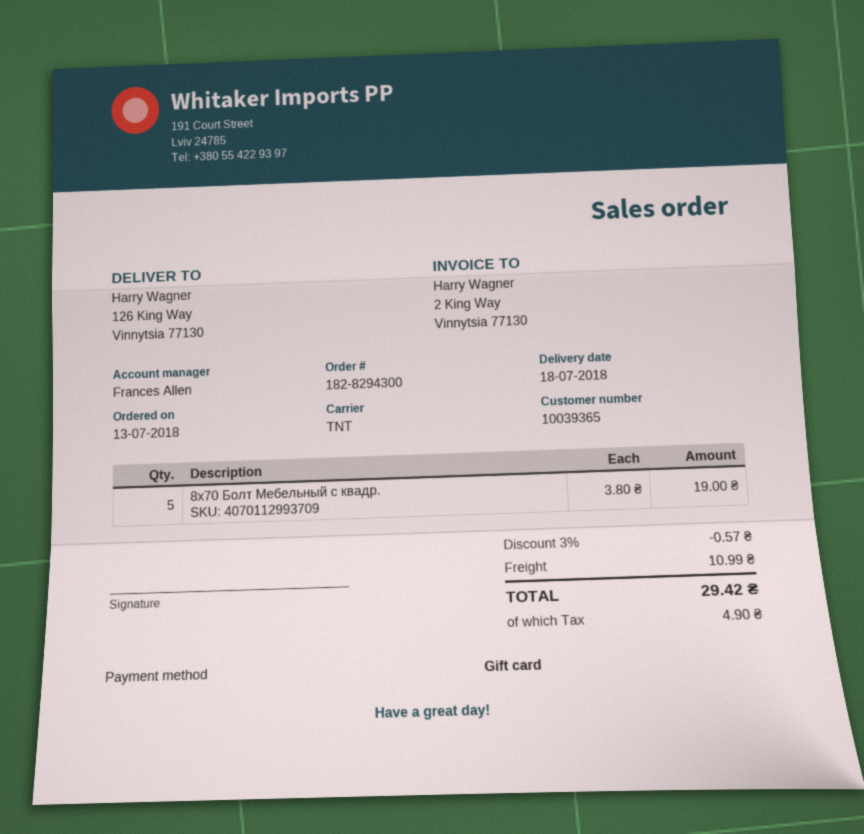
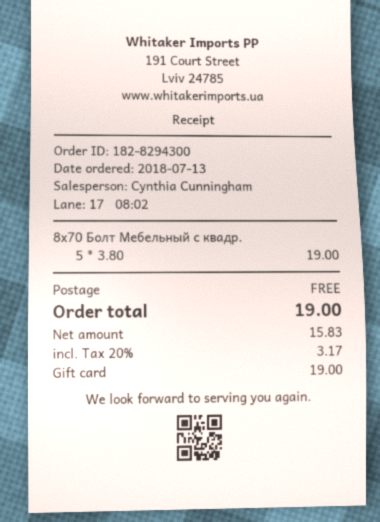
sales rep: Frances Allen -> Cynthia Cunningham
discount: 3% = 0.57 -> none
shipping: 10.99 -> 0.00
tax: 4.90 -> 3.17
total: 29.42 -> 19.00

